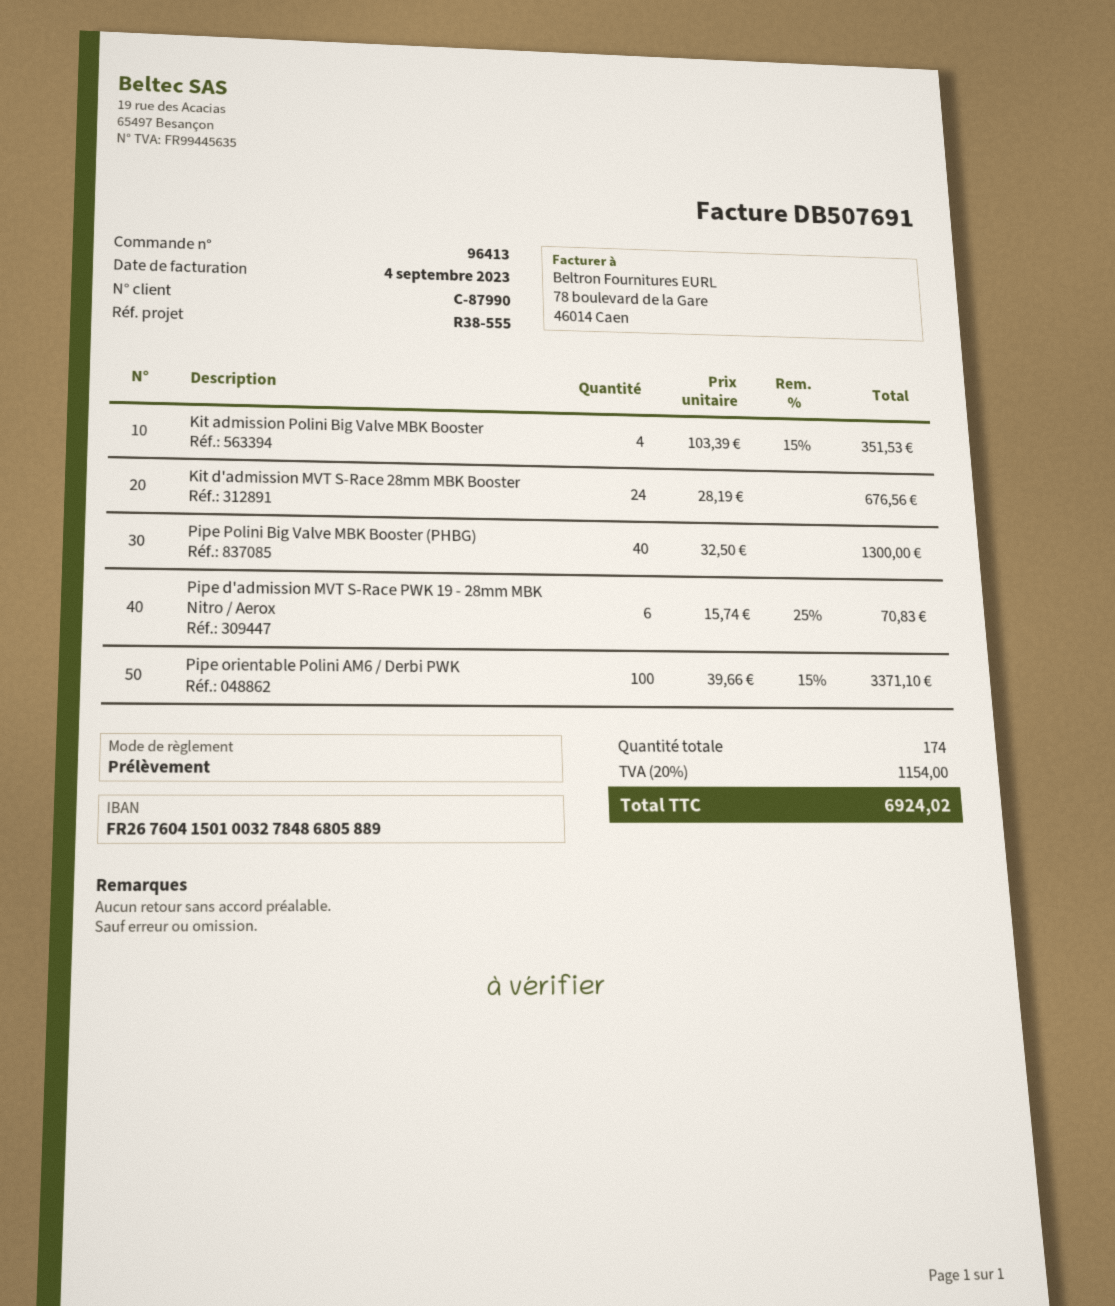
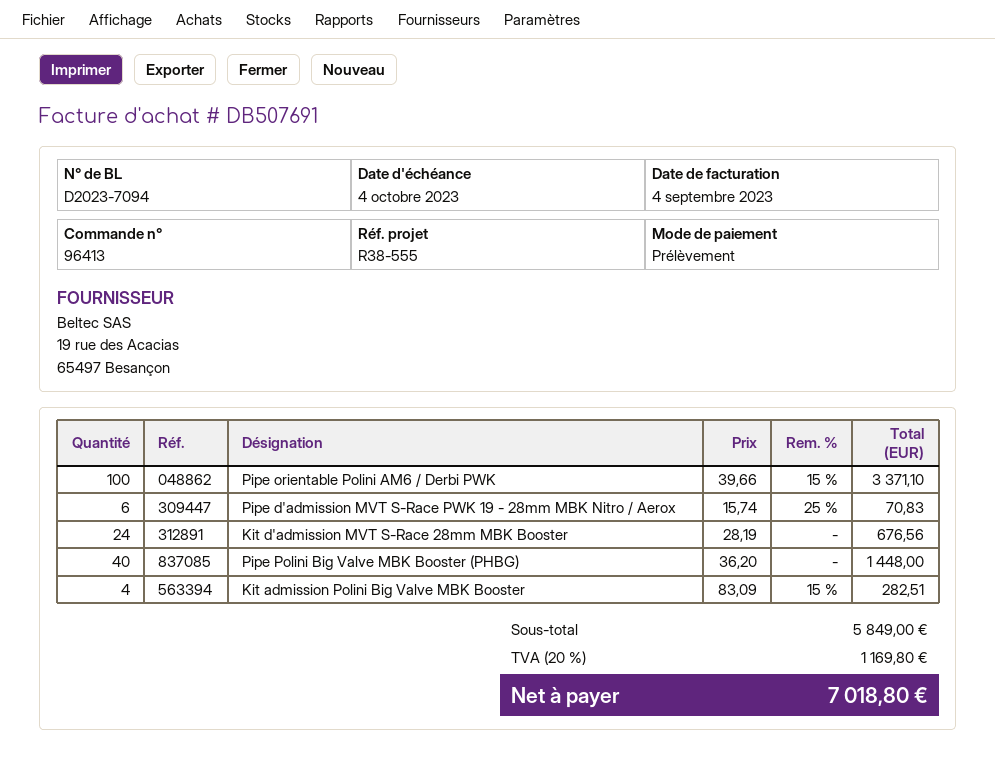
Kit admission Polini Big Valve MBK Booster: 4 x 103.39 - 15% = 351.53 -> 4 x 83.09 - 15% = 282.51
Pipe Polini Big Valve MBK Booster (PHBG): 40 x 32.50 = 1300.00 -> 40 x 36.20 = 1448.00
tax: 20% = 1154.00 -> 20% = 1169.80
total: 6924.02 -> 7018.80

